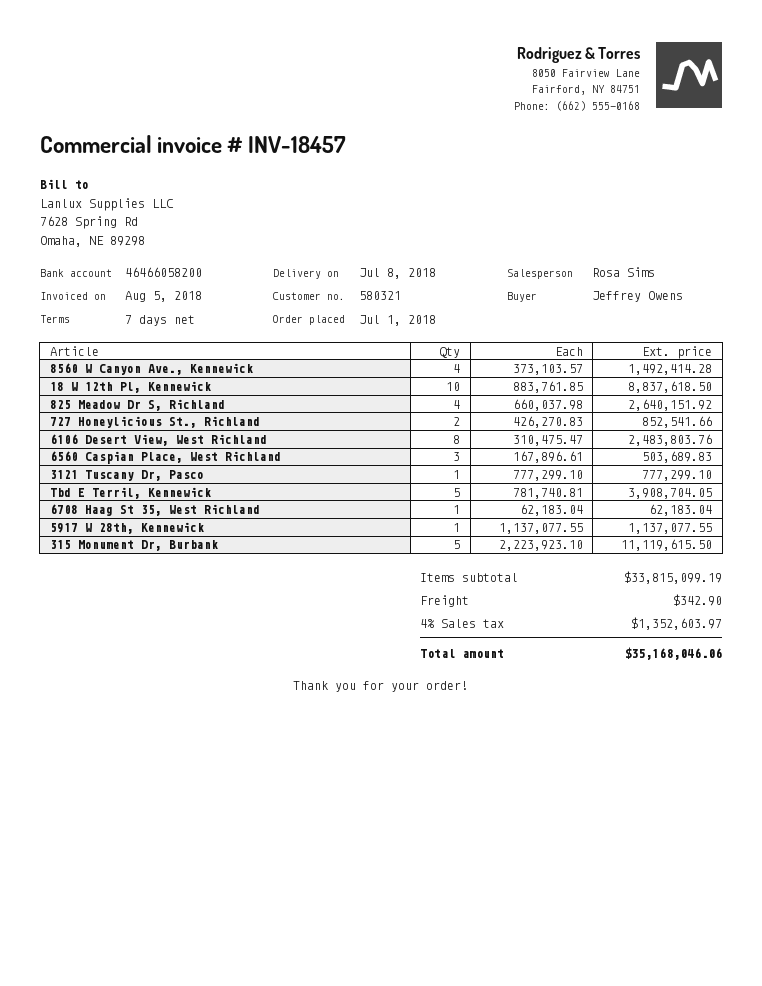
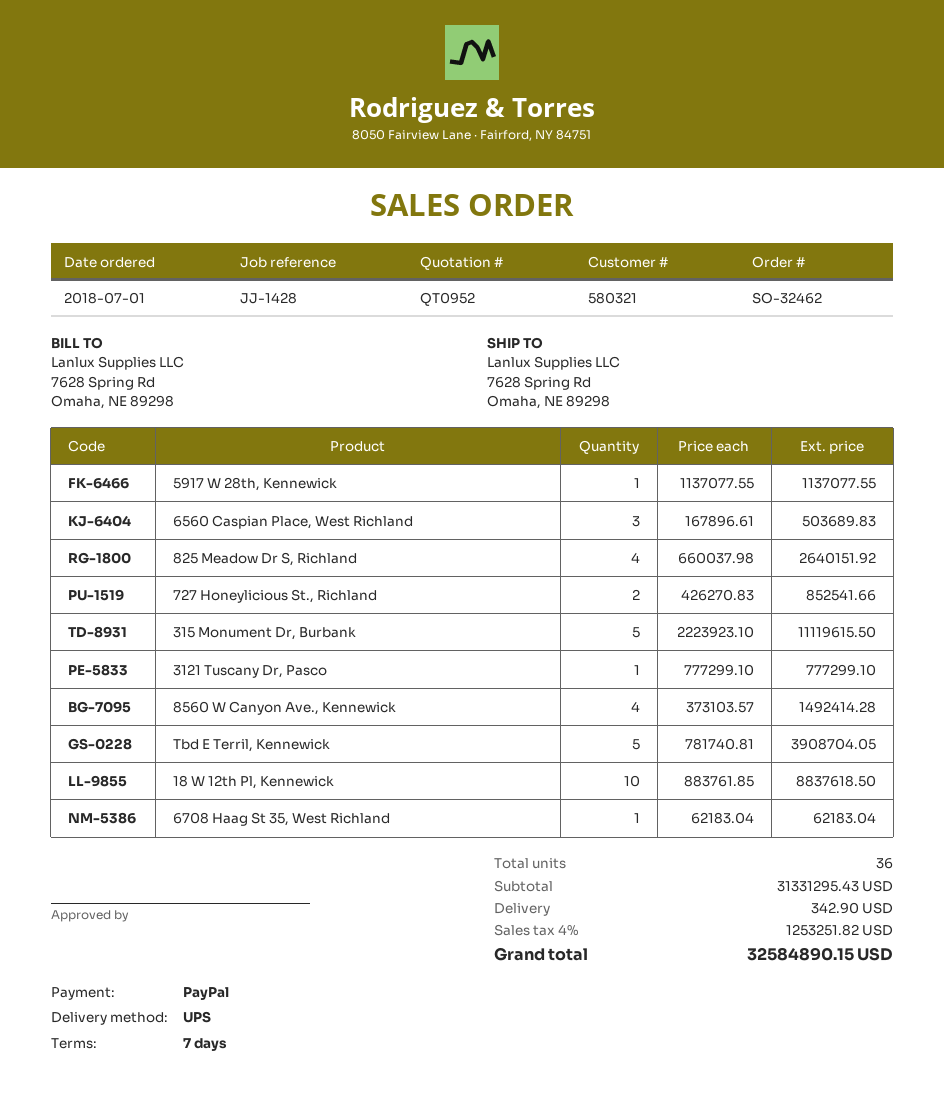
6106 Desert View, West Richland: 8 x 310475.47 = 2483803.76 -> none
subtotal: 33815099.19 -> 31331295.43
tax: 4% = 1352603.97 -> 4% = 1253251.82
total: 35168046.06 -> 32584890.15

